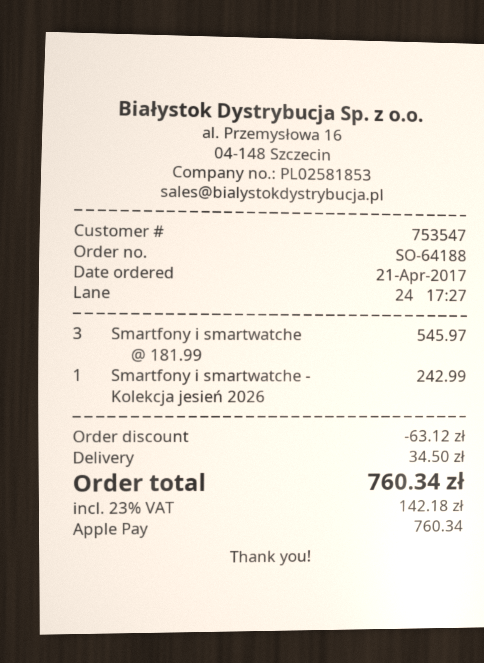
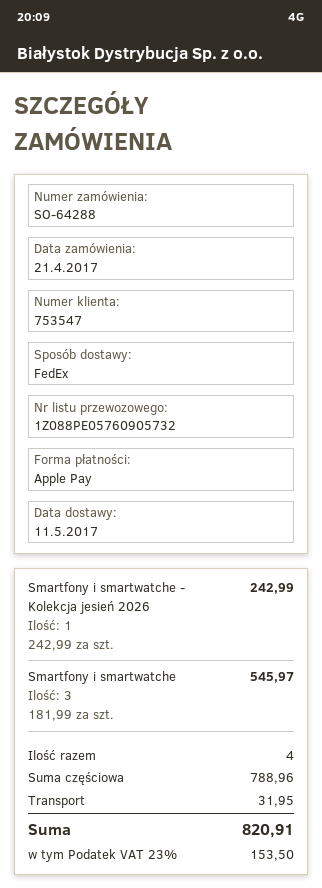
order number: SO-64188 -> SO-64288
discount: 63.12 -> none
shipping: 34.50 -> 31.95
tax: 23% = 142.18 -> 23% = 153.50
total: 760.34 -> 820.91

